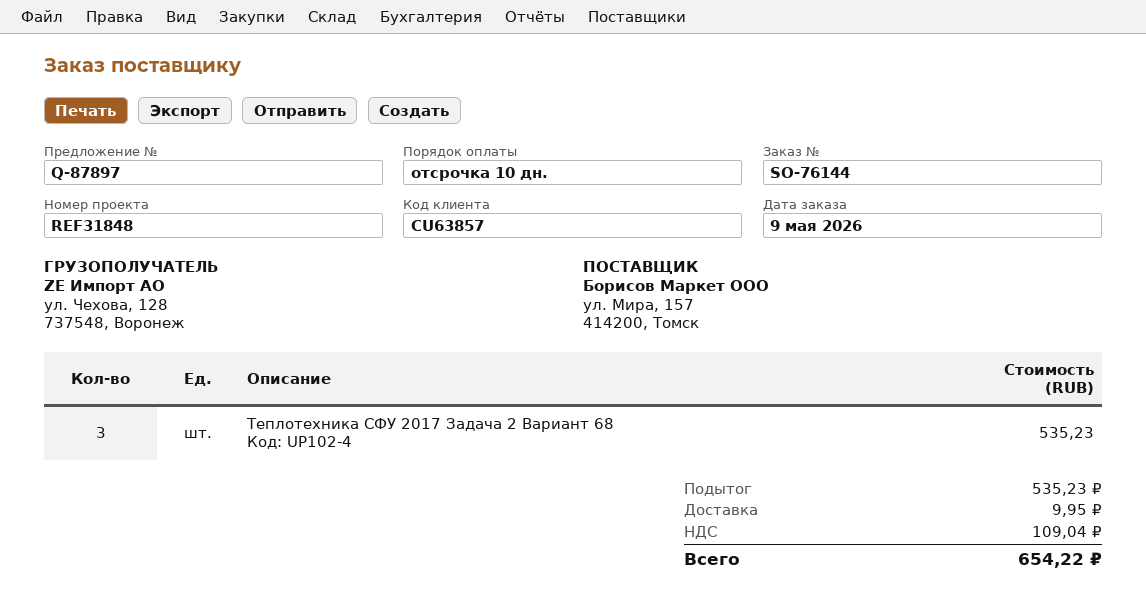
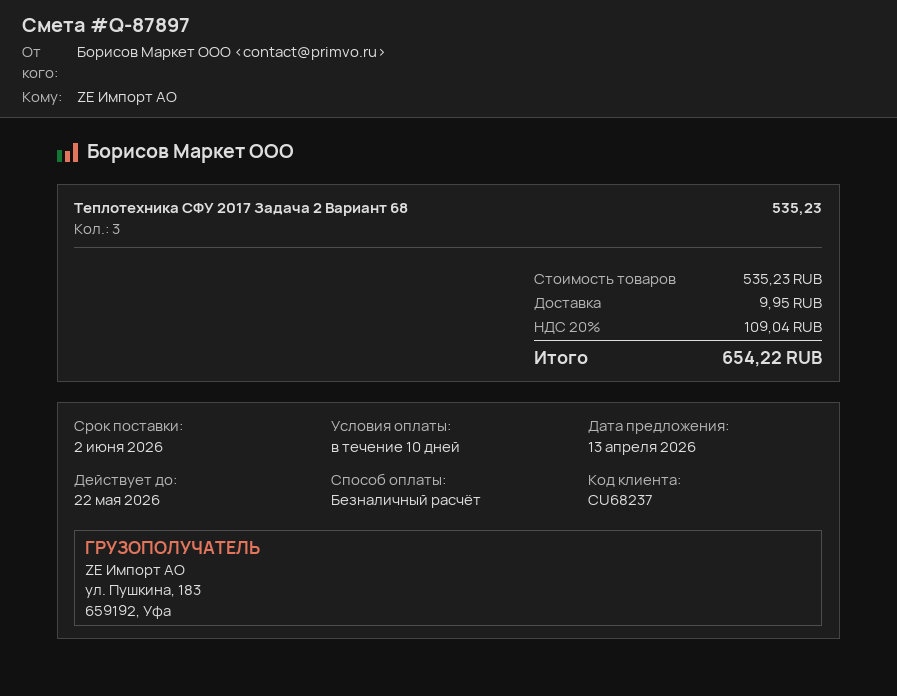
customer number: CU63857 -> CU68237
ship to: ул. Чехова, 128, 737548, Воронеж -> ул. Пушкина, 183, 659192, Уфа

